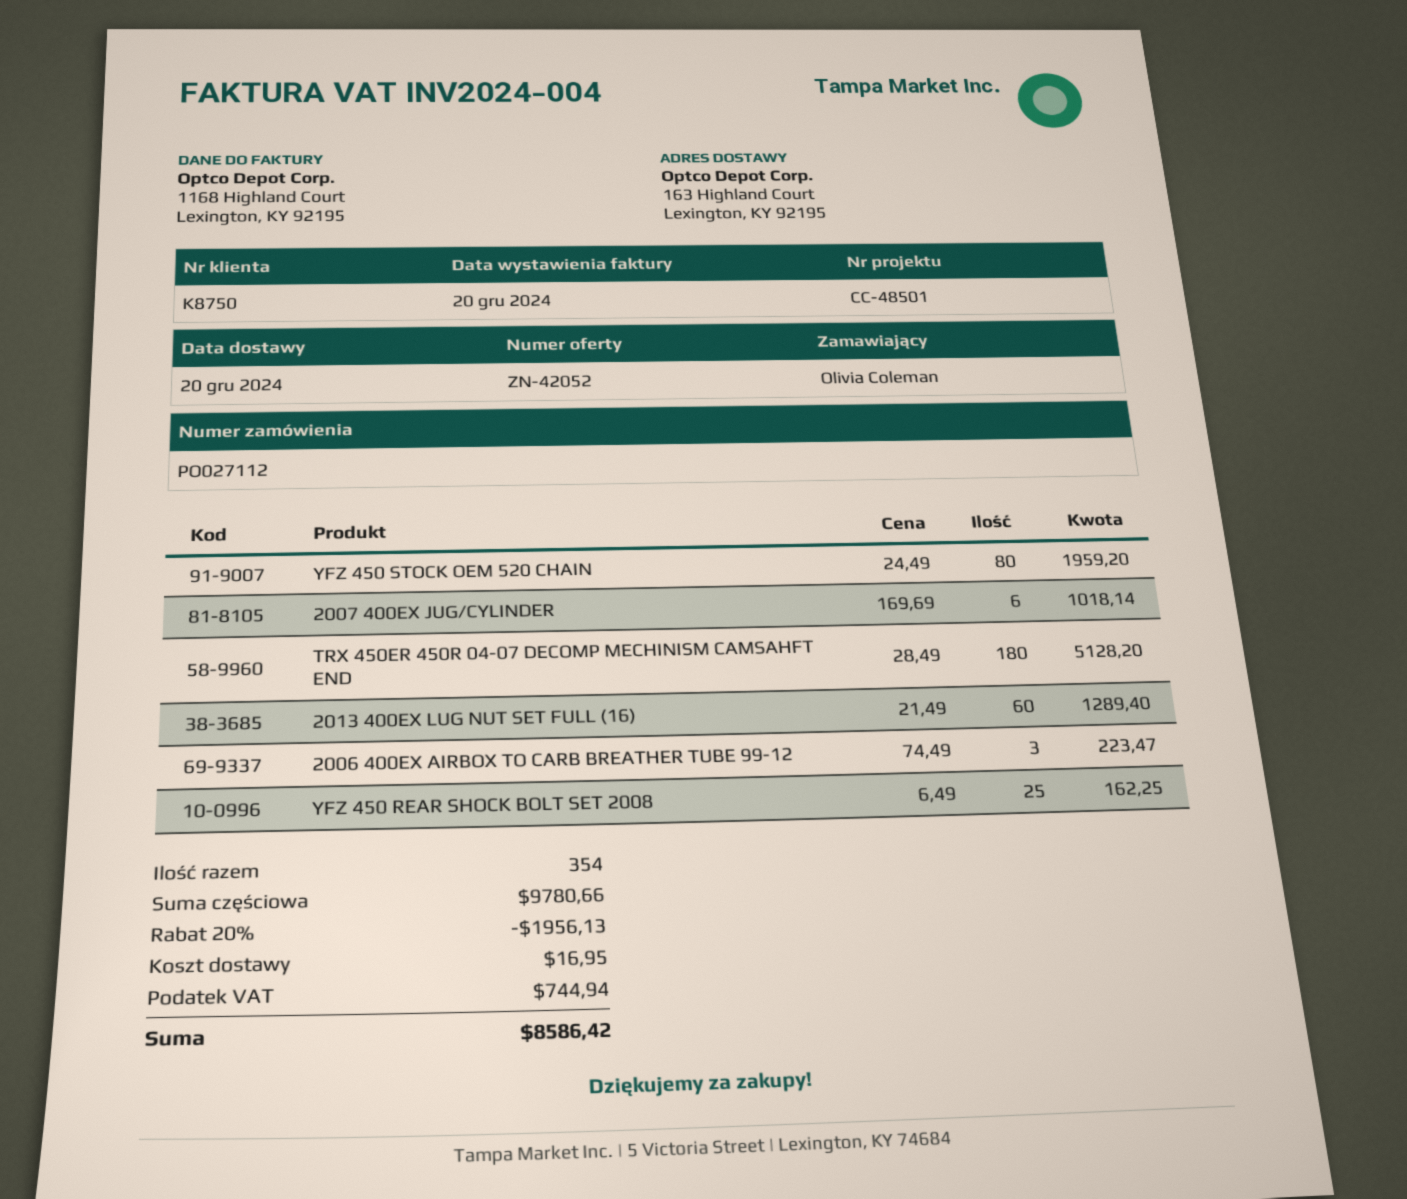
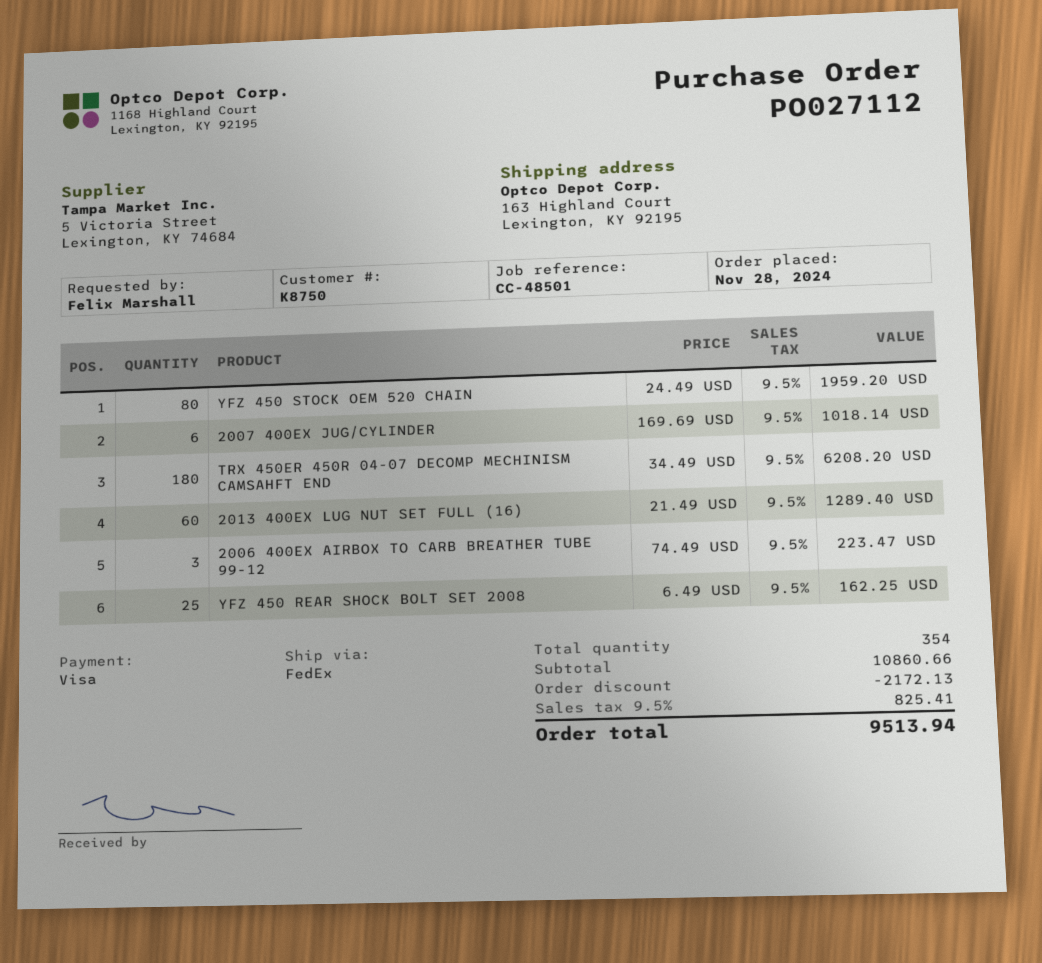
ordered by: Olivia Coleman -> Felix Marshall
TRX 450ER 450R 04-07 DECOMP MECHINISM CAMSAHFT END: 180 x 28.49 = 5128.20 -> 180 x 34.49 = 6208.20
subtotal: 9780.66 -> 10860.66
discount: 1956.13 -> 2172.13
shipping: 16.95 -> none
tax: 744.94 -> 825.41
total: 8586.42 -> 9513.94

